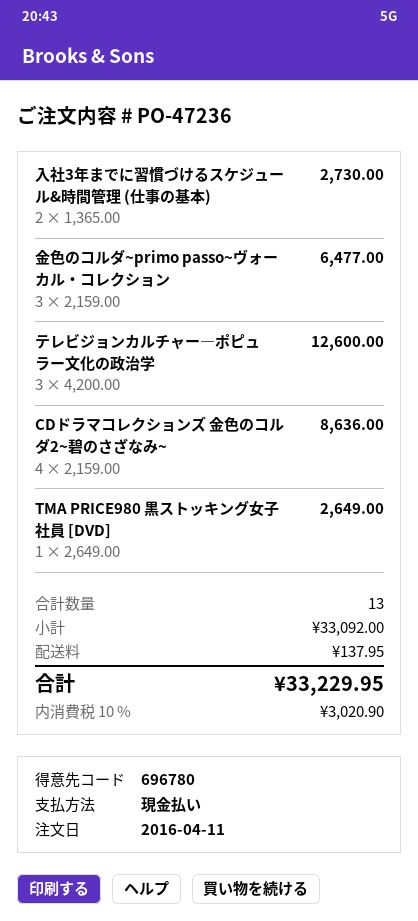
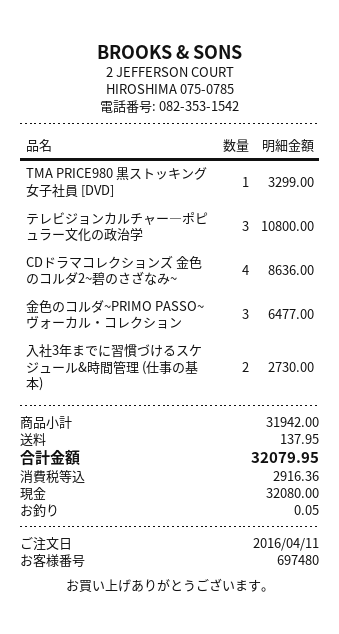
customer number: 696780 -> 697480
テレビジョンカルチャー―ポピュラー文化の政治学: 3 for 12600.00 -> 3 for 10800.00
TMA PRICE980 黒ストッキング女子社員 [DVD]: 1 for 2649.00 -> 1 for 3299.00
subtotal: 33092.00 -> 31942.00
tax: 3020.90 -> 2916.36
total: 33229.95 -> 32079.95

